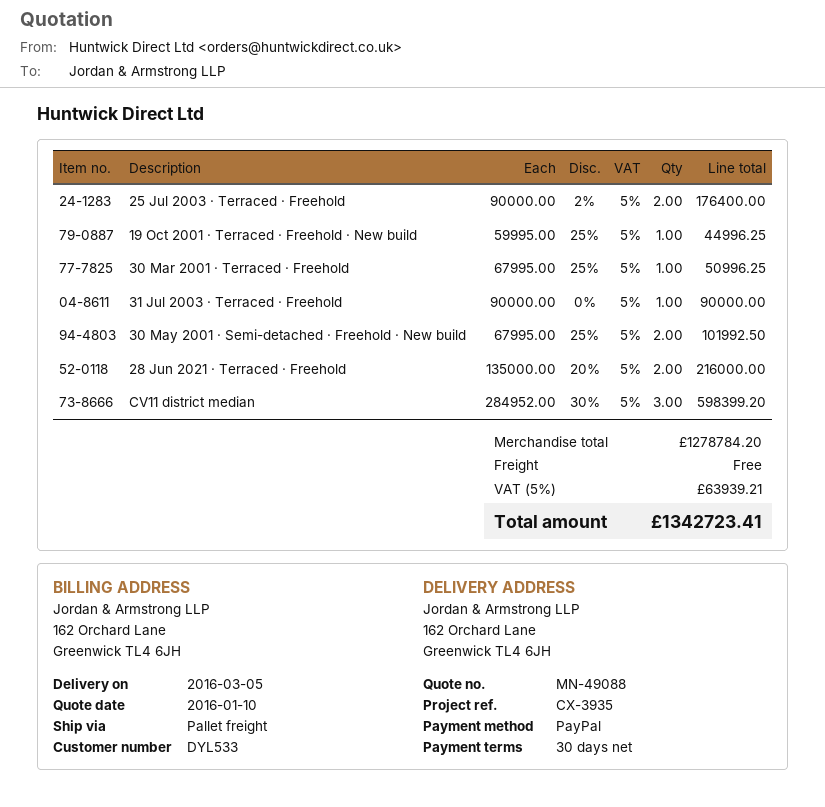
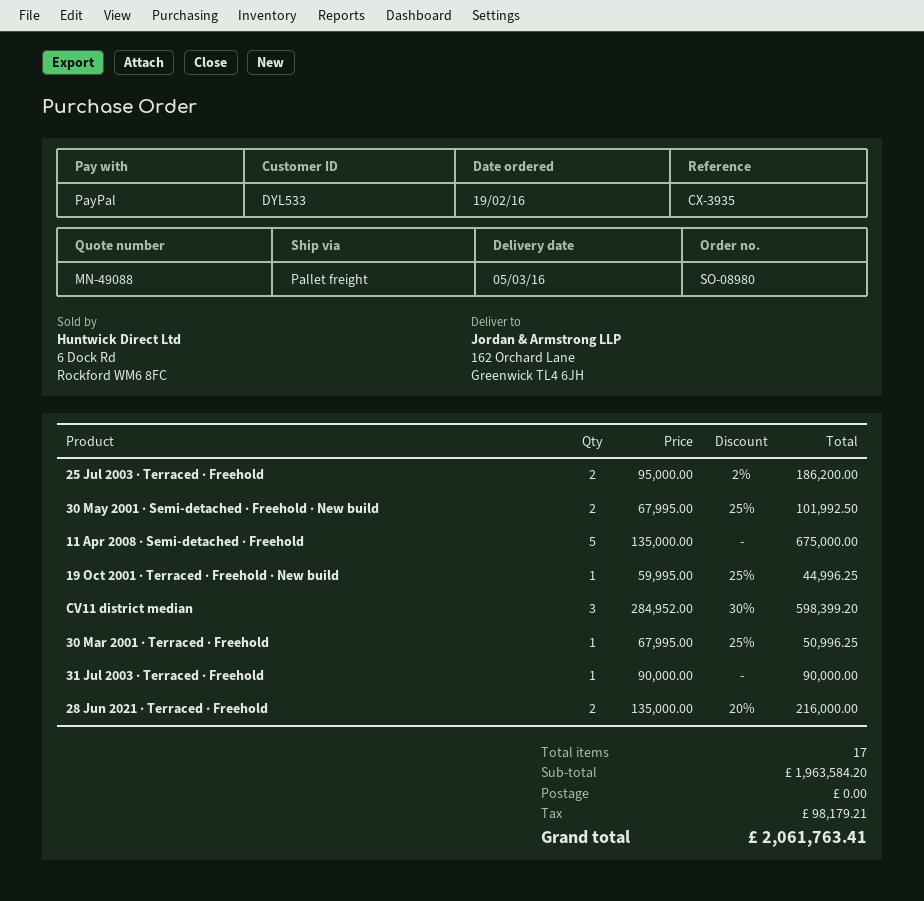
25 Jul 2003 · Terraced · Freehold: 2 x 90000.00 - 2% = 176400.00 -> 2 x 95000.00 - 2% = 186200.00
11 Apr 2008 · Semi-detached · Freehold: none -> 5 x 135000.00 = 675000.00
subtotal: 1278784.20 -> 1963584.20
tax: 63939.21 -> 98179.21
total: 1342723.41 -> 2061763.41

